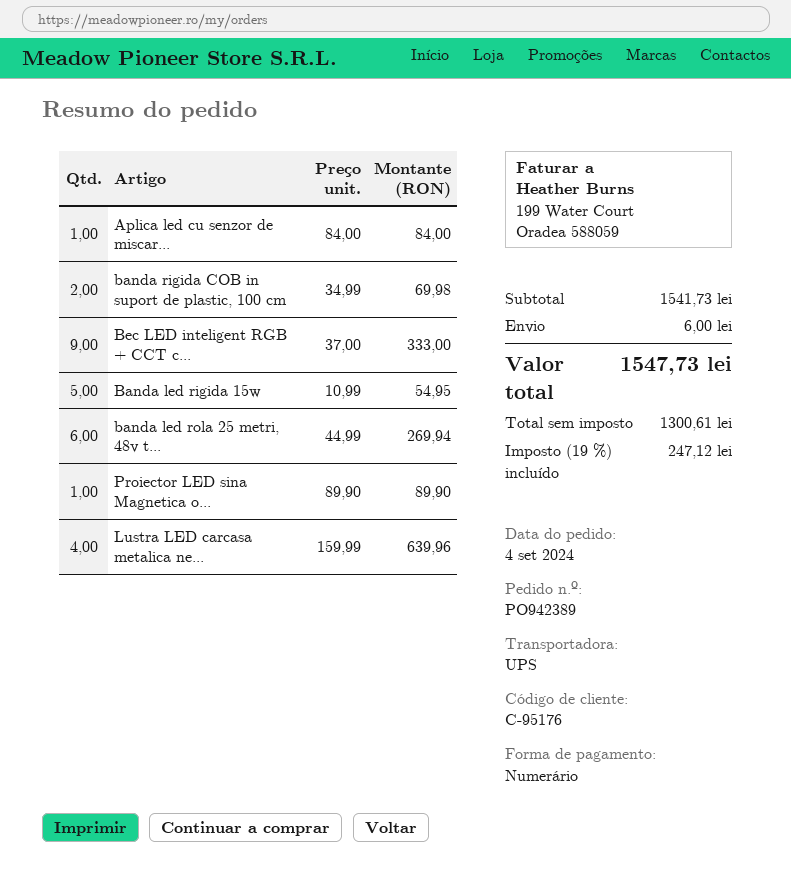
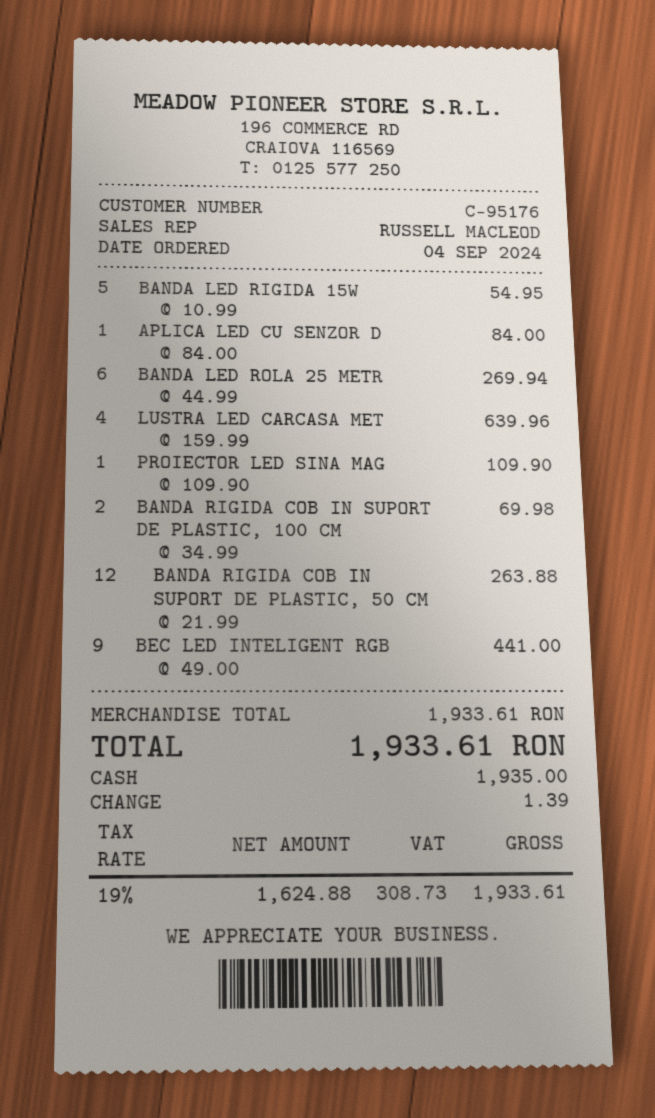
Bec LED inteligent RGB + CCT c...: 9 x 37.00 = 333.00 -> 9 x 49.00 = 441.00
Proiector LED sina Magnetica o...: 1 x 89.90 = 89.90 -> 1 x 109.90 = 109.90
BANDA RIGIDA COB IN SUPORT DE PLASTIC, 50 CM: none -> 12 x 21.99 = 263.88
subtotal: 1541.73 -> 1933.61
shipping: 6.00 -> none
net: 1300.61 -> 1624.88
tax: 19% = 247.12 -> 19% = 308.73
total: 1547.73 -> 1933.61

